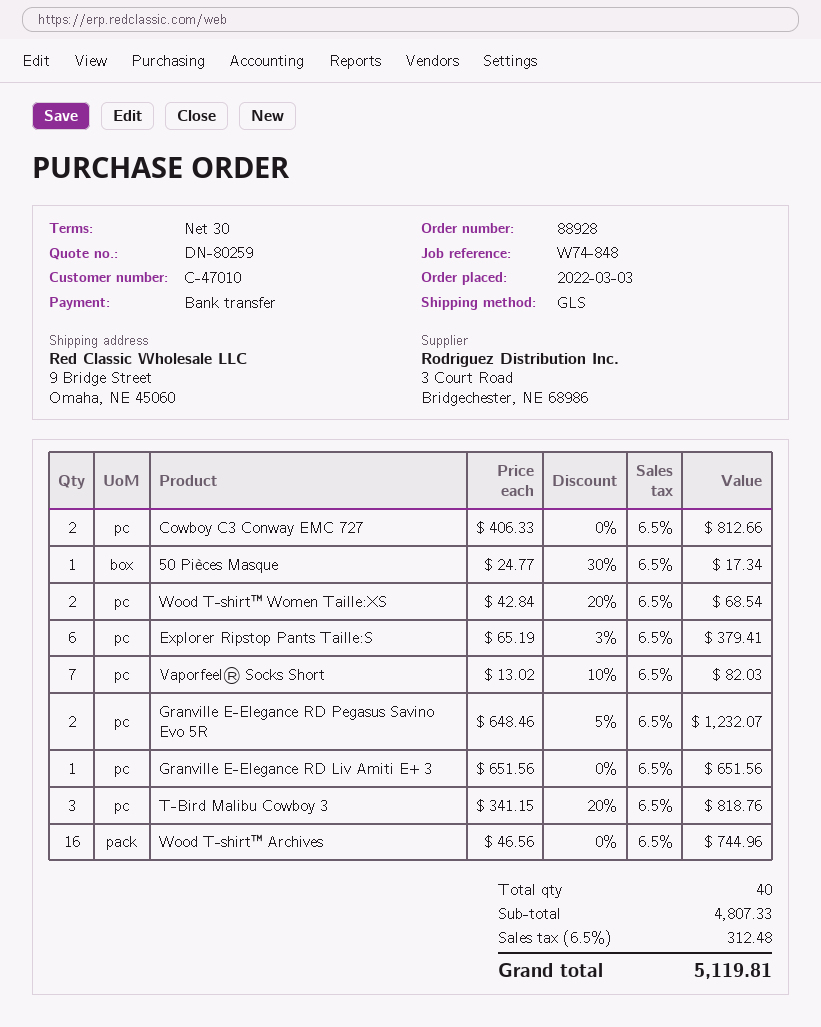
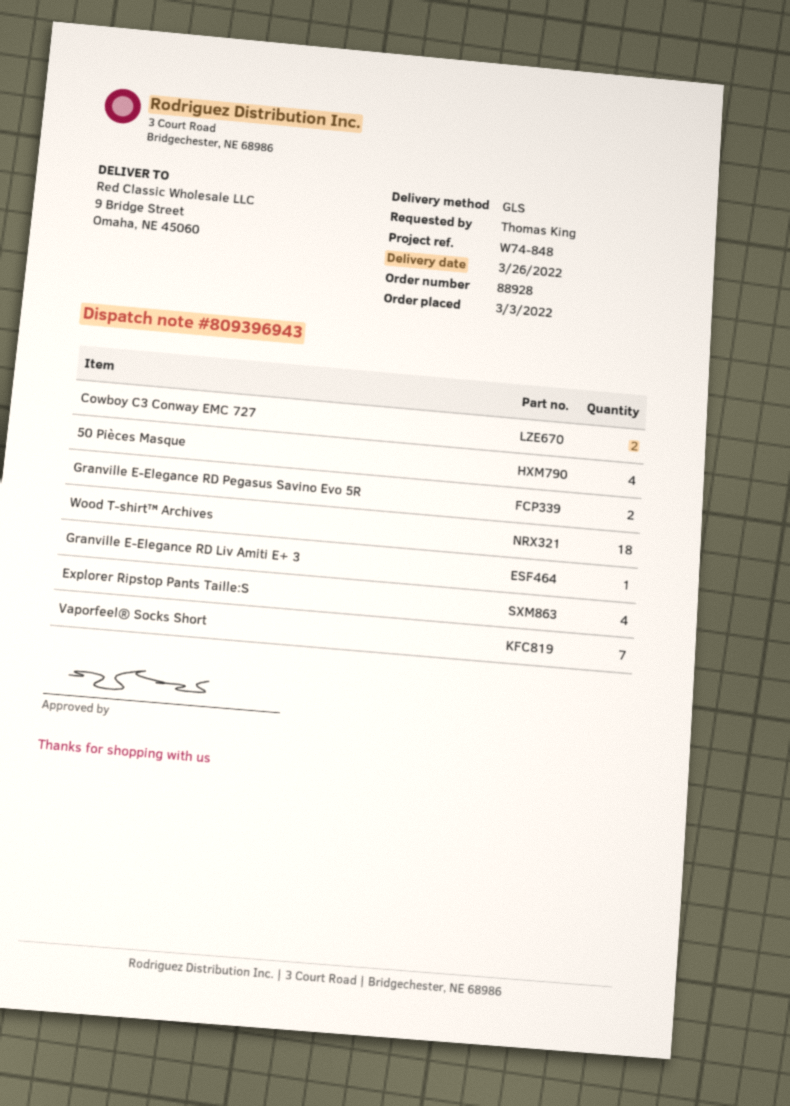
50 Pièces Masque: 1 -> 4
Wood T-shirt™ Women Taille:XS: 2 -> none
Explorer Ripstop Pants Taille:S: 6 -> 4
T-Bird Malibu Cowboy 3: 3 -> none
Wood T-shirt™ Archives: 16 -> 18

